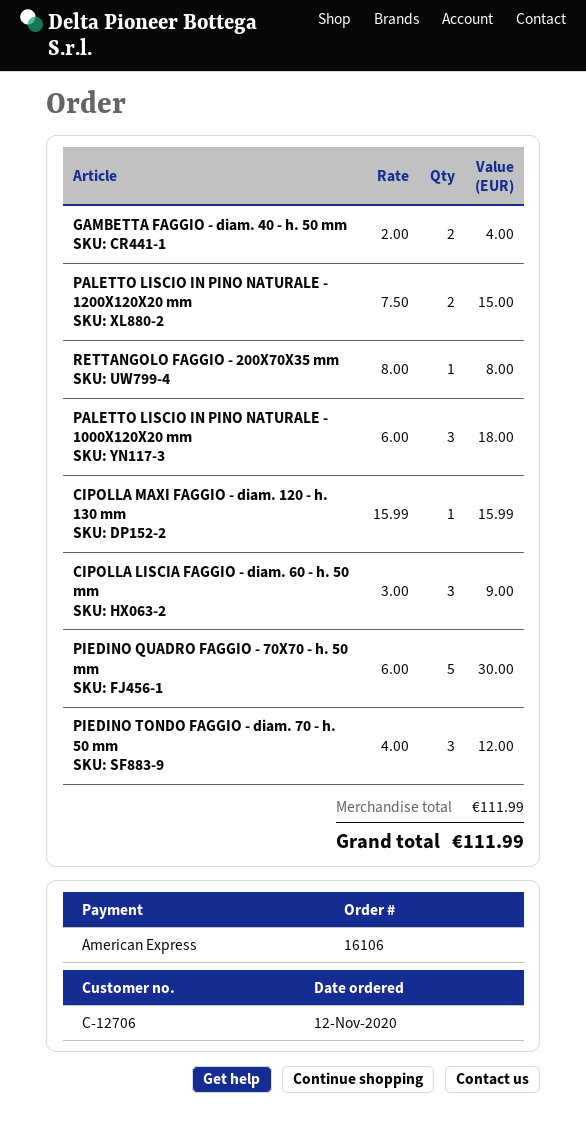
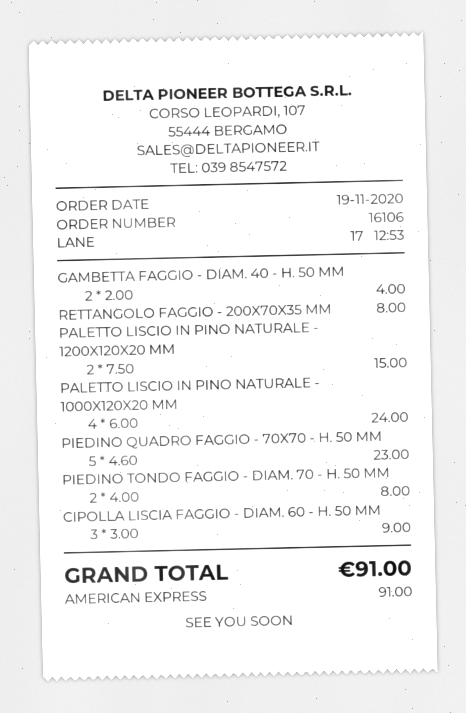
order date: 2020-11-12 -> 2020-11-19
PALETTO LISCIO IN PINO NATURALE - 1000X120X20 mm: 3 x 6.00 = 18.00 -> 4 x 6.00 = 24.00
CIPOLLA MAXI FAGGIO - diam. 120 - h. 130 mm: 1 x 15.99 = 15.99 -> none
PIEDINO QUADRO FAGGIO - 70X70 - h. 50 mm: 5 x 6.00 = 30.00 -> 5 x 4.60 = 23.00
PIEDINO TONDO FAGGIO - diam. 70 - h. 50 mm: 3 x 4.00 = 12.00 -> 2 x 4.00 = 8.00
total: 111.99 -> 91.00

